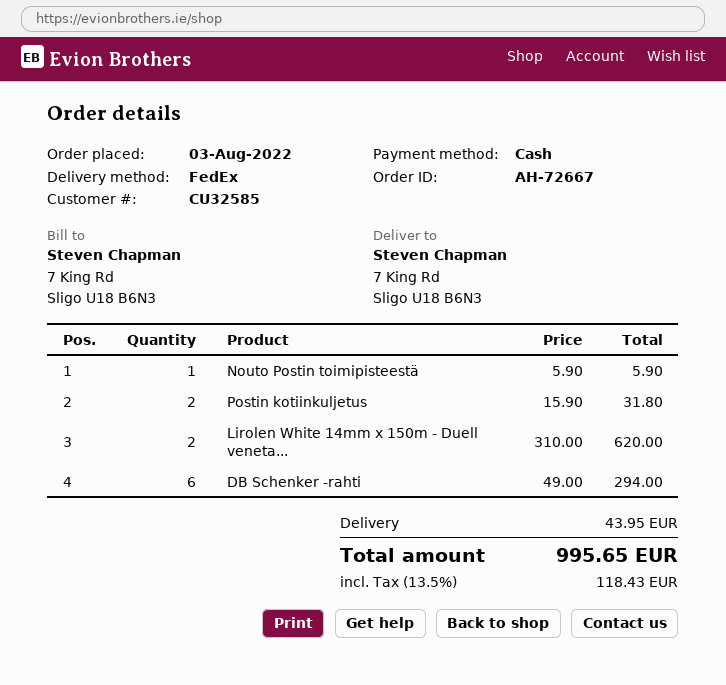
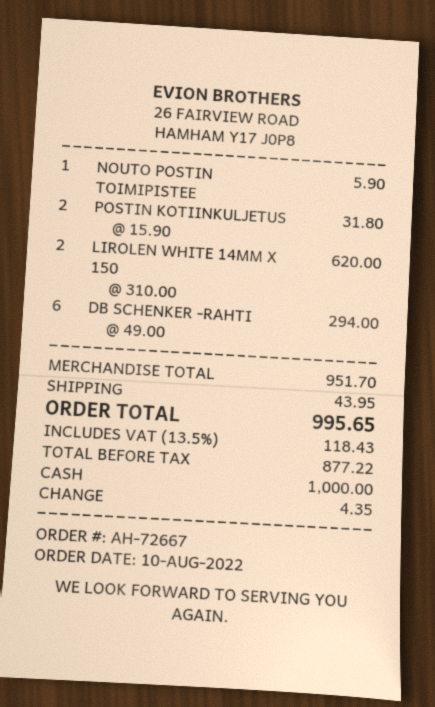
order date: 2022-08-03 -> 2022-08-10

